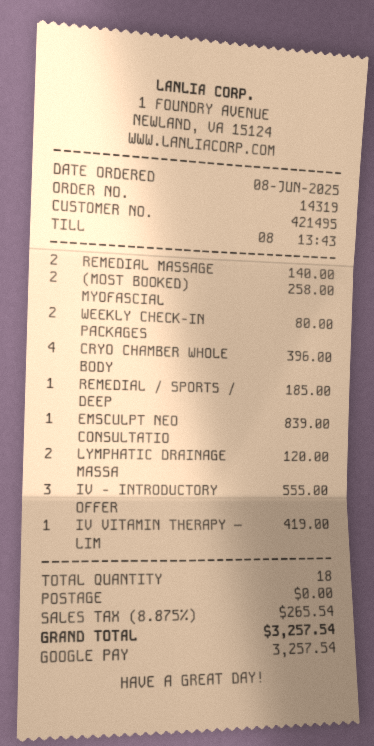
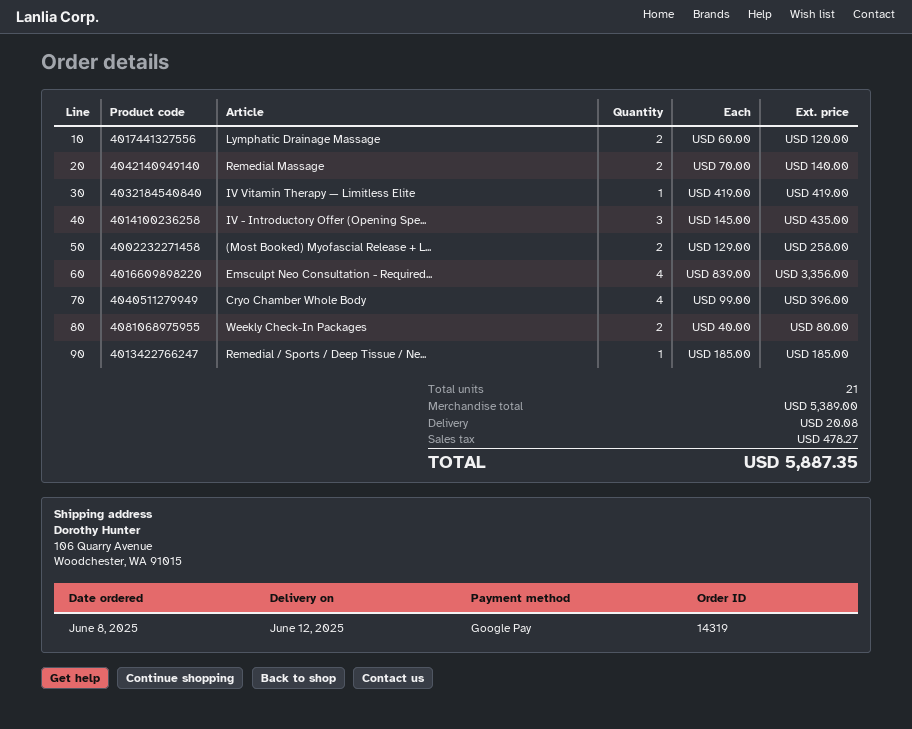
EMSCULPT NEO CONSULTATIO: 1 for 839.00 -> 4 for 3356.00
IV - INTRODUCTORY OFFER: 3 for 555.00 -> 3 for 435.00
total quantity: 18 -> 21
shipping: 0.00 -> 20.08
tax: 265.54 -> 478.27
total: 3257.54 -> 5887.35

